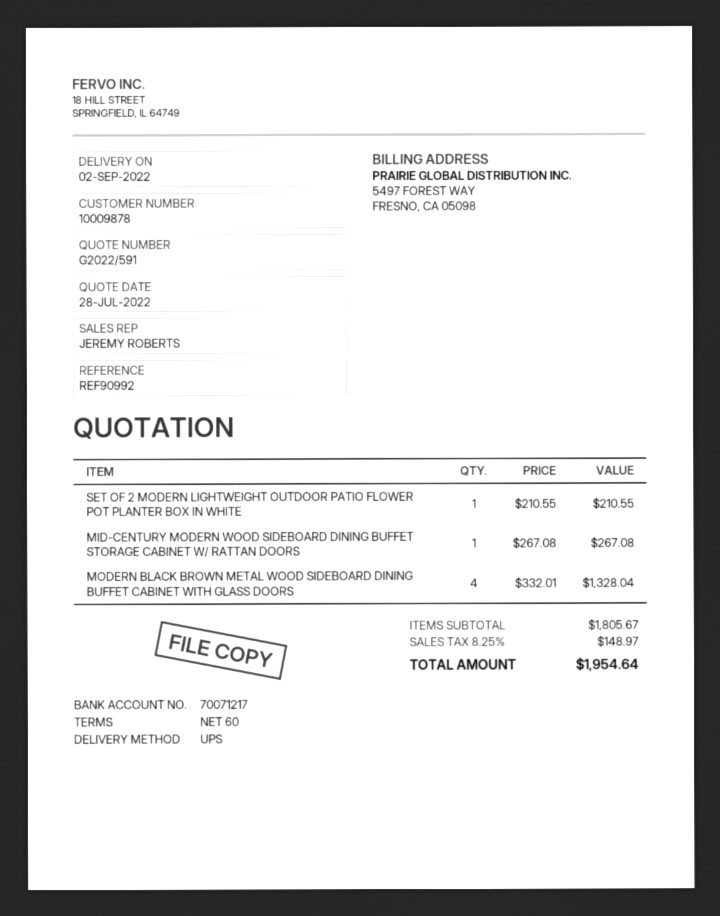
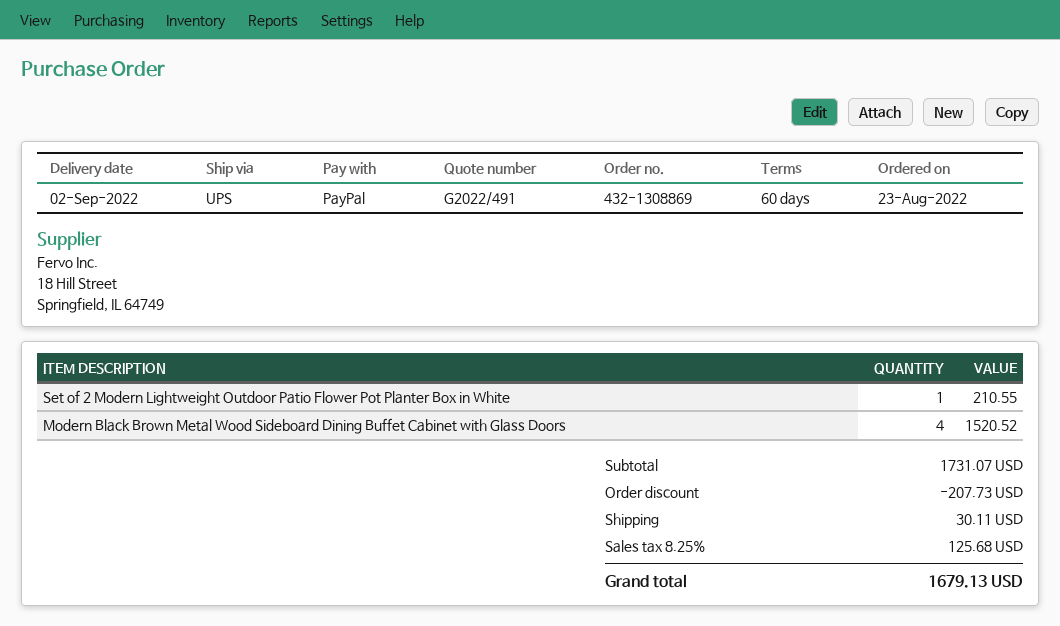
quote number: G2022/591 -> G2022/491
MID-CENTURY MODERN WOOD SIDEBOARD DINING BUFFET STORAGE CABINET W/ RATTAN DOORS: 1 for 267.08 -> none
MODERN BLACK BROWN METAL WOOD SIDEBOARD DINING BUFFET CABINET WITH GLASS DOORS: 4 for 1328.04 -> 4 for 1520.52
subtotal: 1805.67 -> 1731.07
discount: none -> 207.73
shipping: none -> 30.11
tax: 8.25% = 148.97 -> 8.25% = 125.68
total: 1954.64 -> 1679.13

